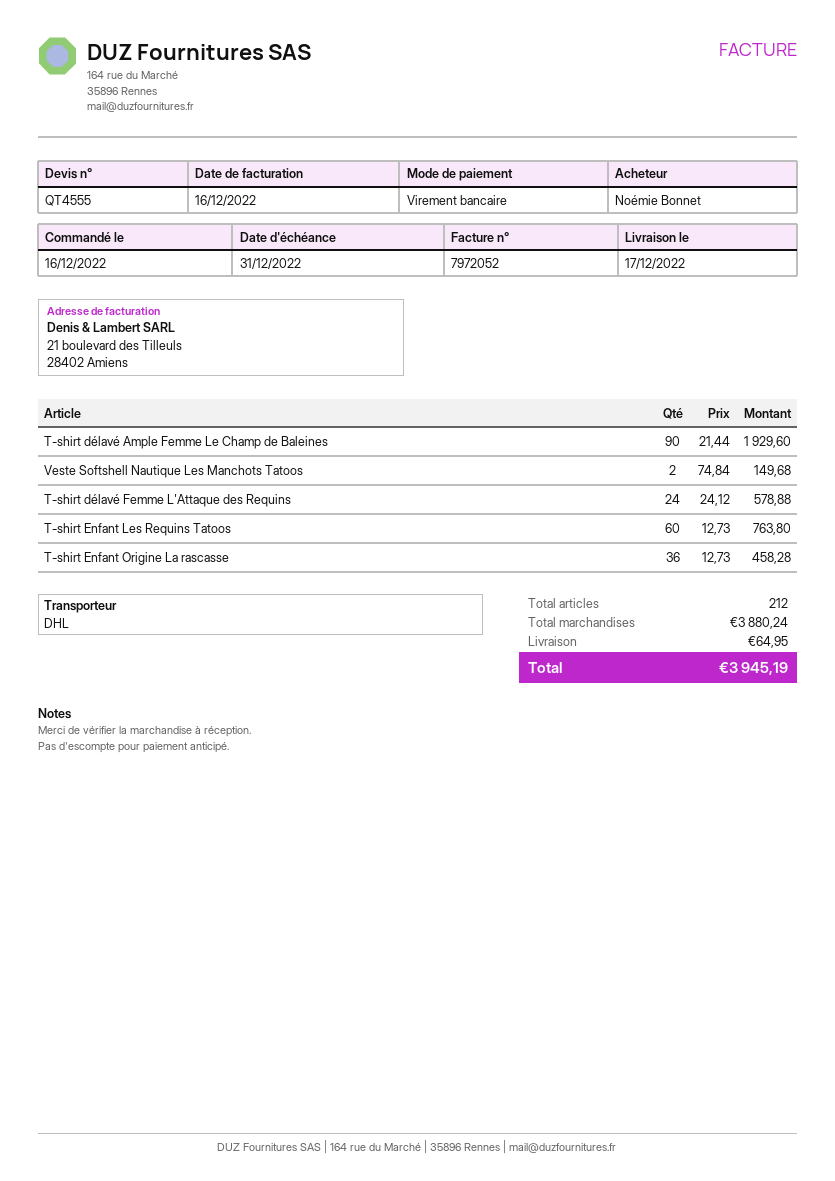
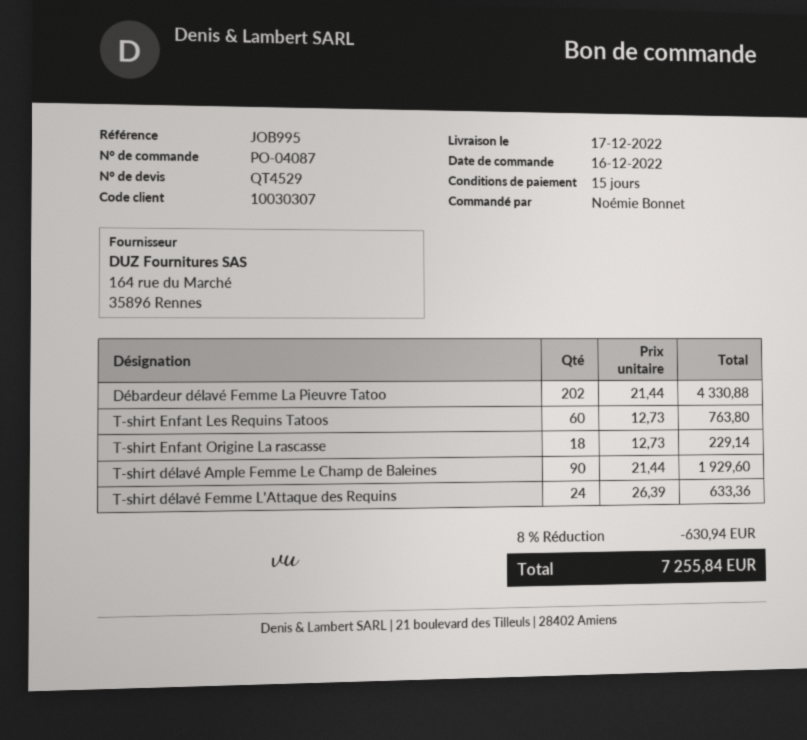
quote number: QT4555 -> QT4529
Veste Softshell Nautique Les Manchots Tatoos: 2 x 74.84 = 149.68 -> none
T-shirt délavé Femme L'Attaque des Requins: 24 x 24.12 = 578.88 -> 24 x 26.39 = 633.36
T-shirt Enfant Origine La rascasse: 36 x 12.73 = 458.28 -> 18 x 12.73 = 229.14
Débardeur délavé Femme La Pieuvre Tatoo: none -> 202 x 21.44 = 4330.88
discount: none -> 8% = 630.94
shipping: 64.95 -> none
total: 3945.19 -> 7255.84

